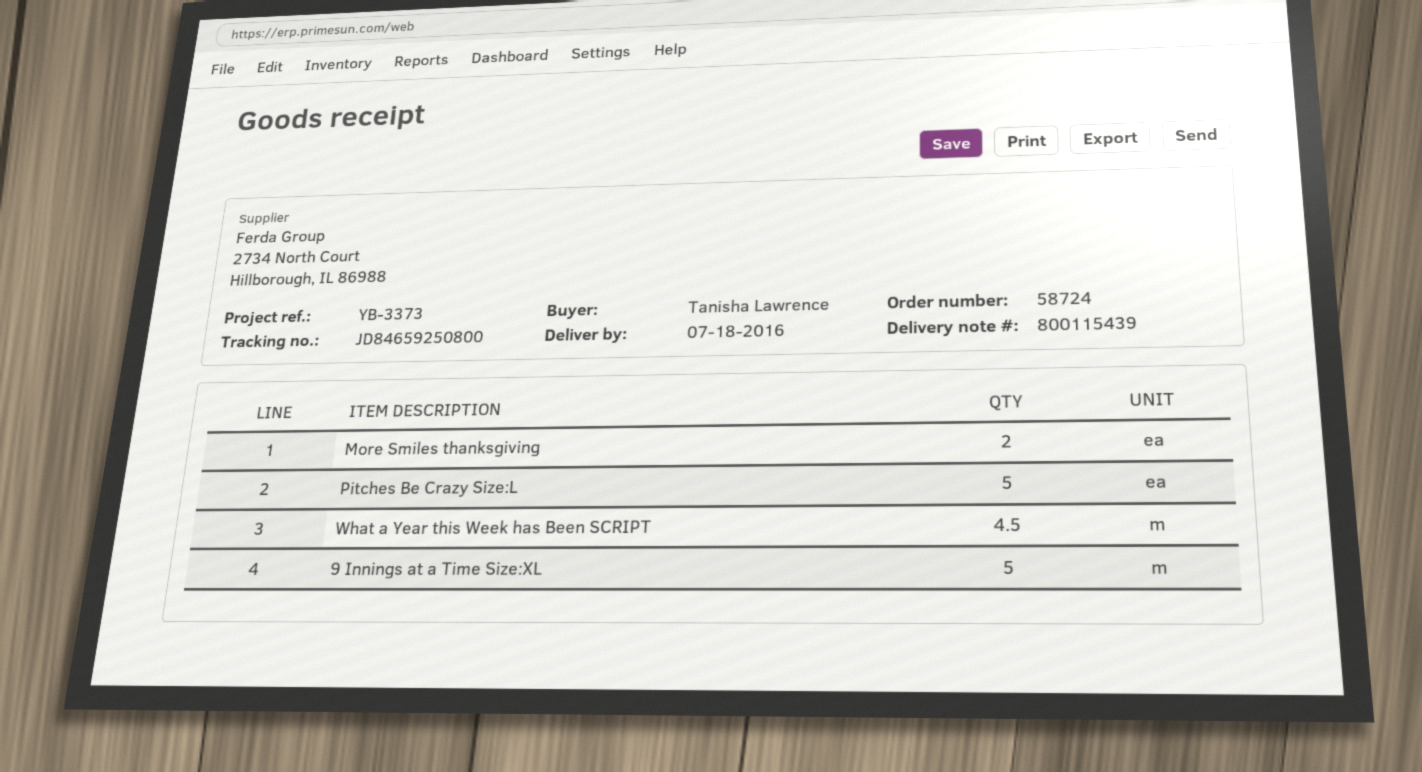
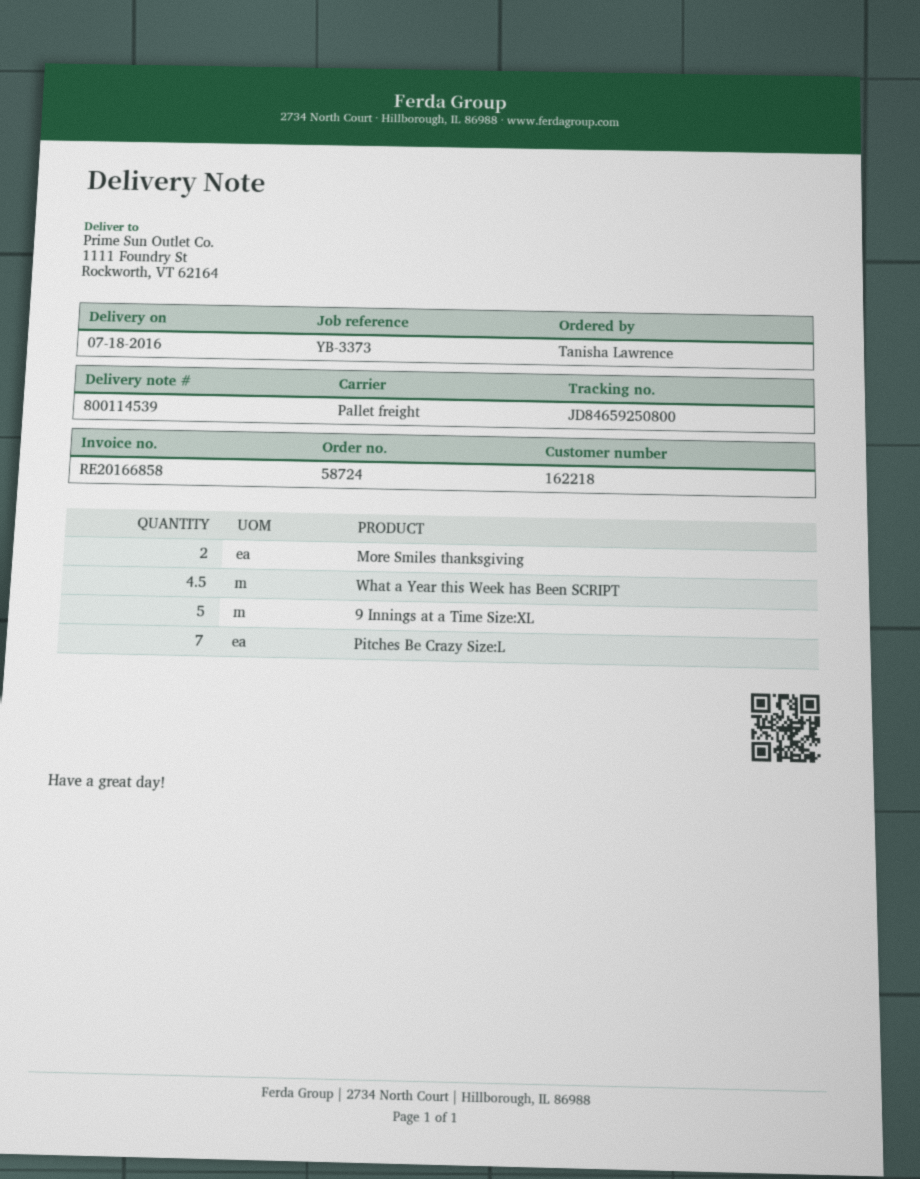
delivery note number: 800115439 -> 800114539
Pitches Be Crazy Size:L: 5 -> 7

